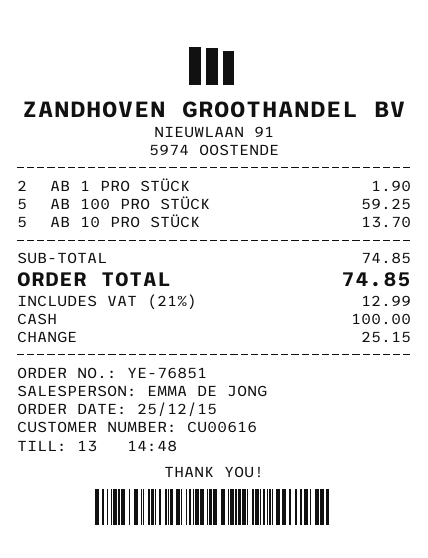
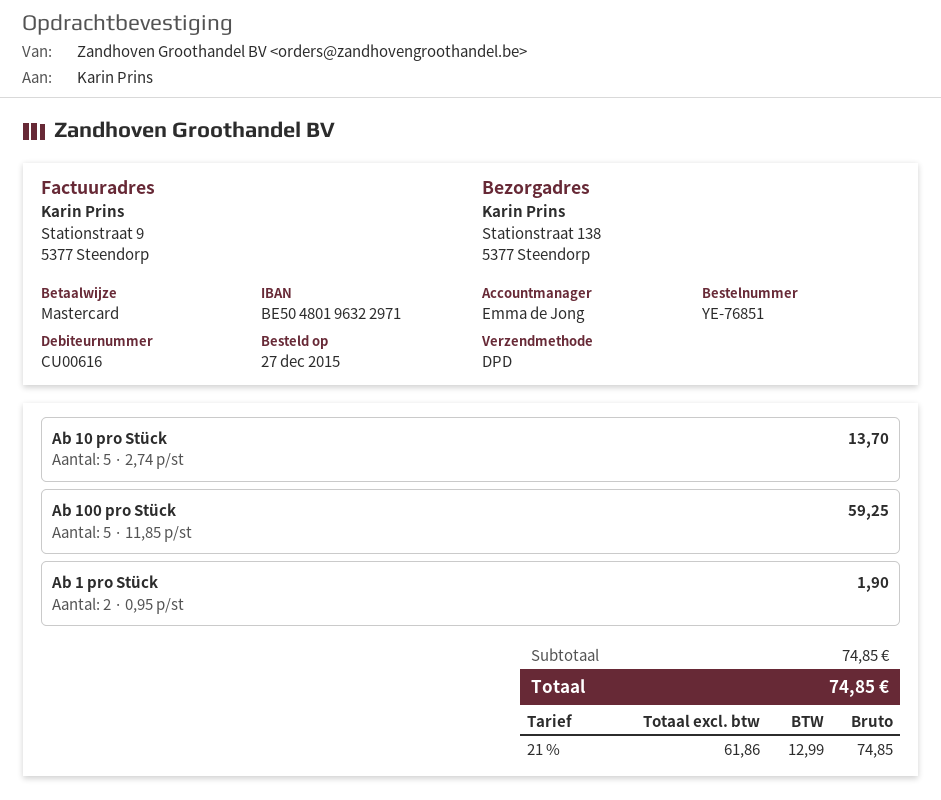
order date: 2015-12-25 -> 2015-12-27
payment method: cash -> Mastercard

